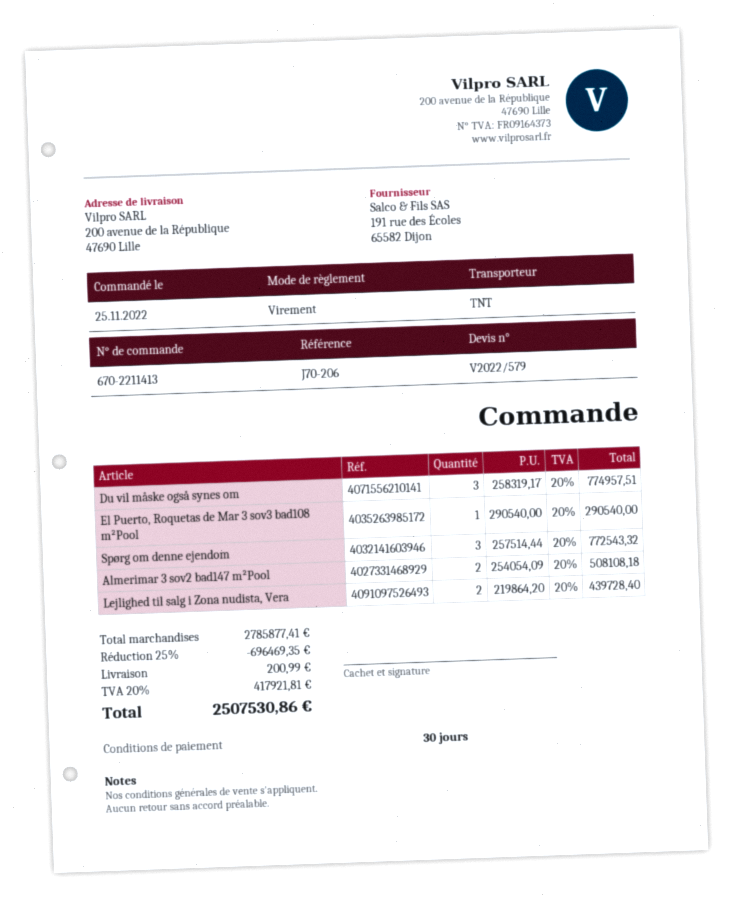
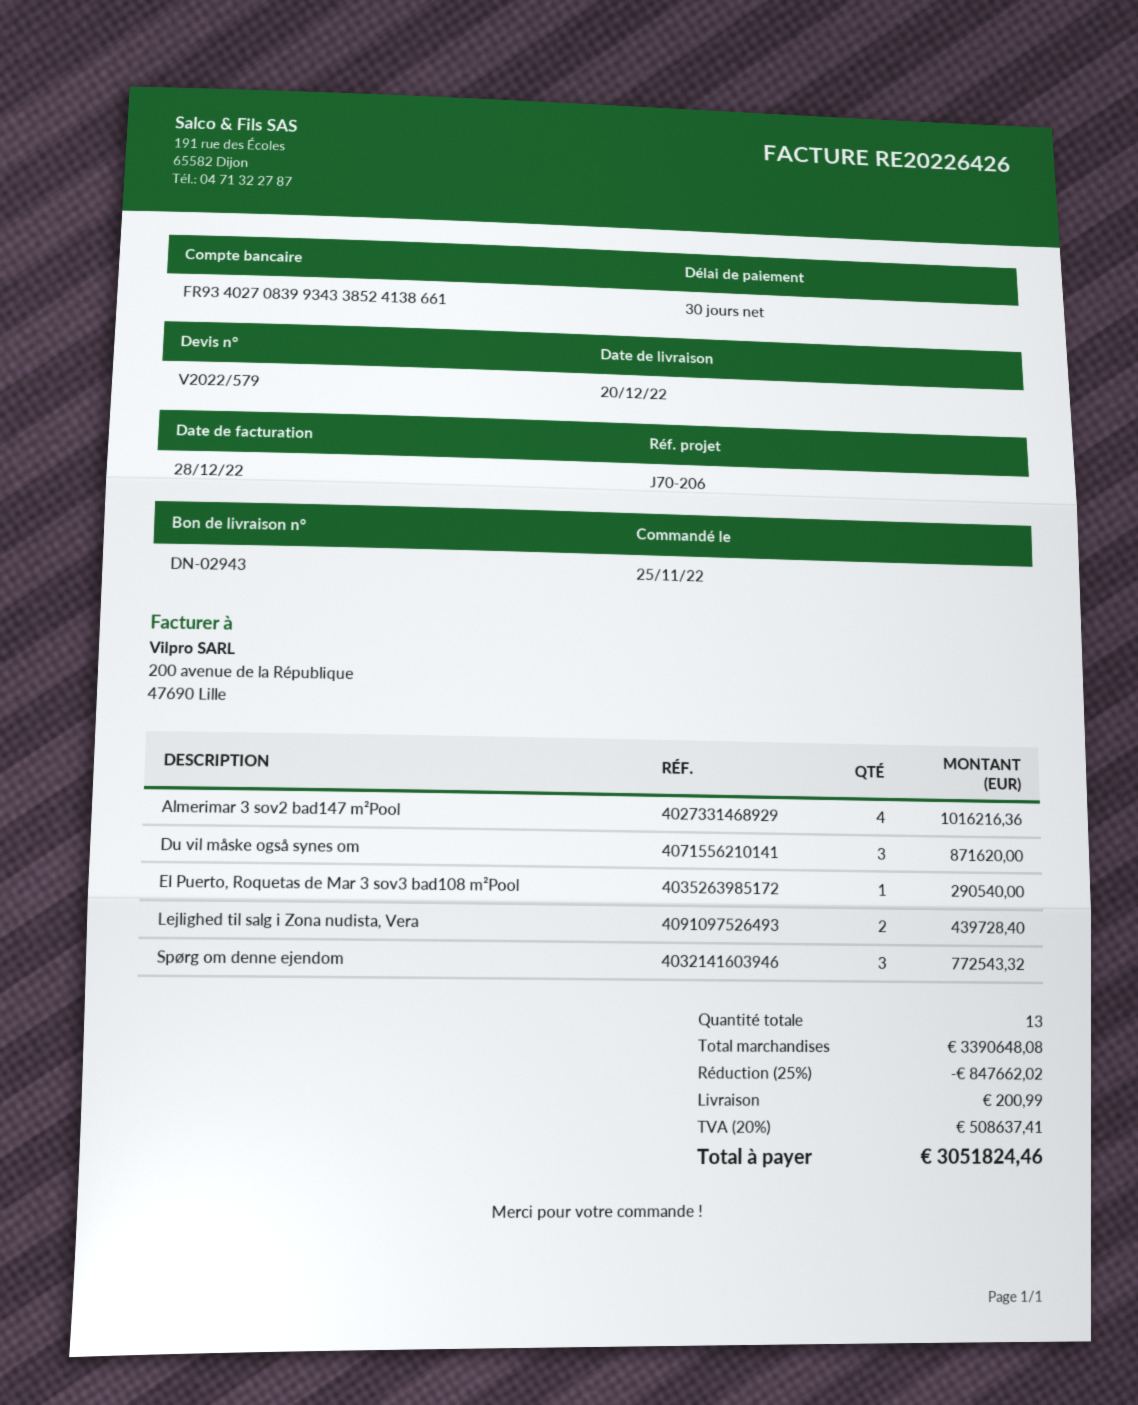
Du vil måske også synes om: 3 for 774957.51 -> 3 for 871620.00
Almerimar 3 sov2 bad147 m²Pool: 2 for 508108.18 -> 4 for 1016216.36
subtotal: 2785877.41 -> 3390648.08
discount: 25% = 696469.35 -> 25% = 847662.02
tax: 20% = 417921.81 -> 20% = 508637.41
total: 2507530.86 -> 3051824.46

